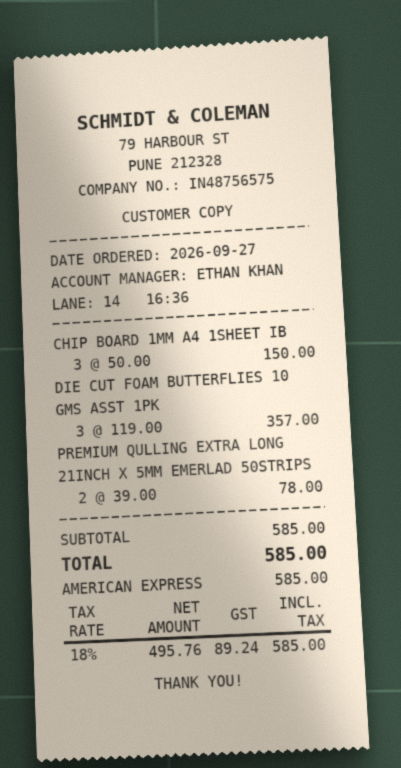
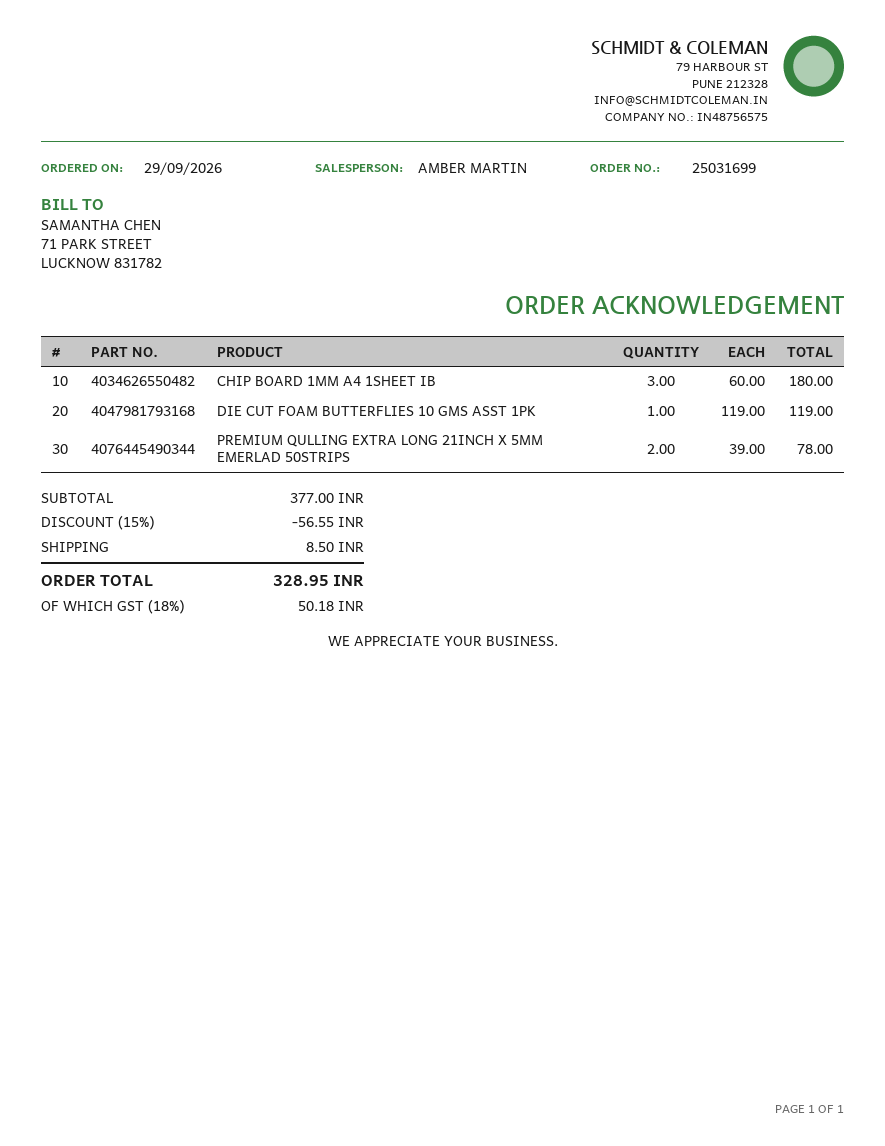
order date: 2026-09-27 -> 2026-09-29
sales rep: ETHAN KHAN -> AMBER MARTIN
CHIP BOARD 1MM A4 1SHEET IB: 3 x 50.00 = 150.00 -> 3 x 60.00 = 180.00
DIE CUT FOAM BUTTERFLIES 10 GMS ASST 1PK: 3 x 119.00 = 357.00 -> 1 x 119.00 = 119.00
subtotal: 585.00 -> 377.00
discount: none -> 15% = 56.55
shipping: none -> 8.50
tax: 18% = 89.24 -> 18% = 50.18
total: 585.00 -> 328.95

